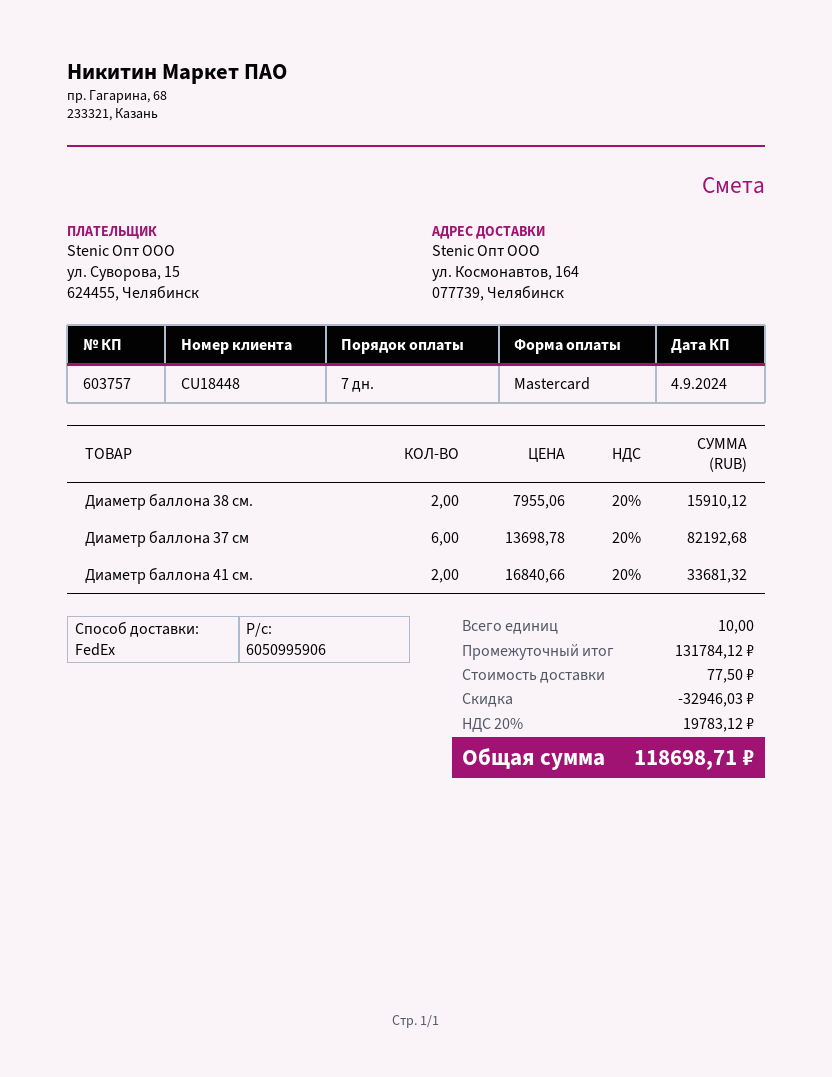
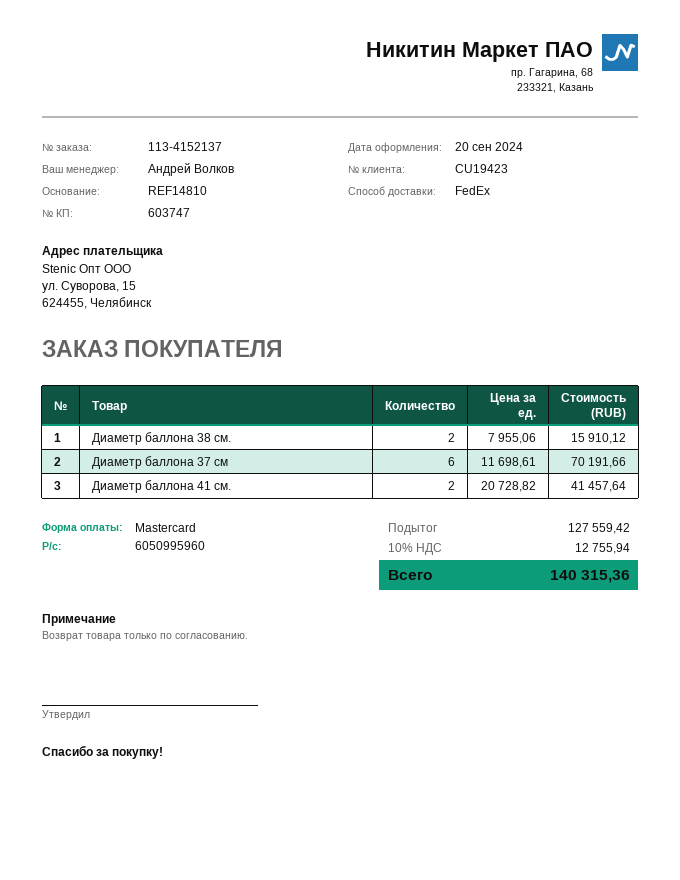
quote number: 603757 -> 603747
customer number: CU18448 -> CU19423
bank account: 6050995906 -> 6050995960
Диаметр баллона 37 см: 6 x 13698.78 = 82192.68 -> 6 x 11698.61 = 70191.66
Диаметр баллона 41 см.: 2 x 16840.66 = 33681.32 -> 2 x 20728.82 = 41457.64
subtotal: 131784.12 -> 127559.42
discount: 32946.03 -> none
shipping: 77.50 -> none
tax: 20% = 19783.12 -> 10% = 12755.94
total: 118698.71 -> 140315.36

